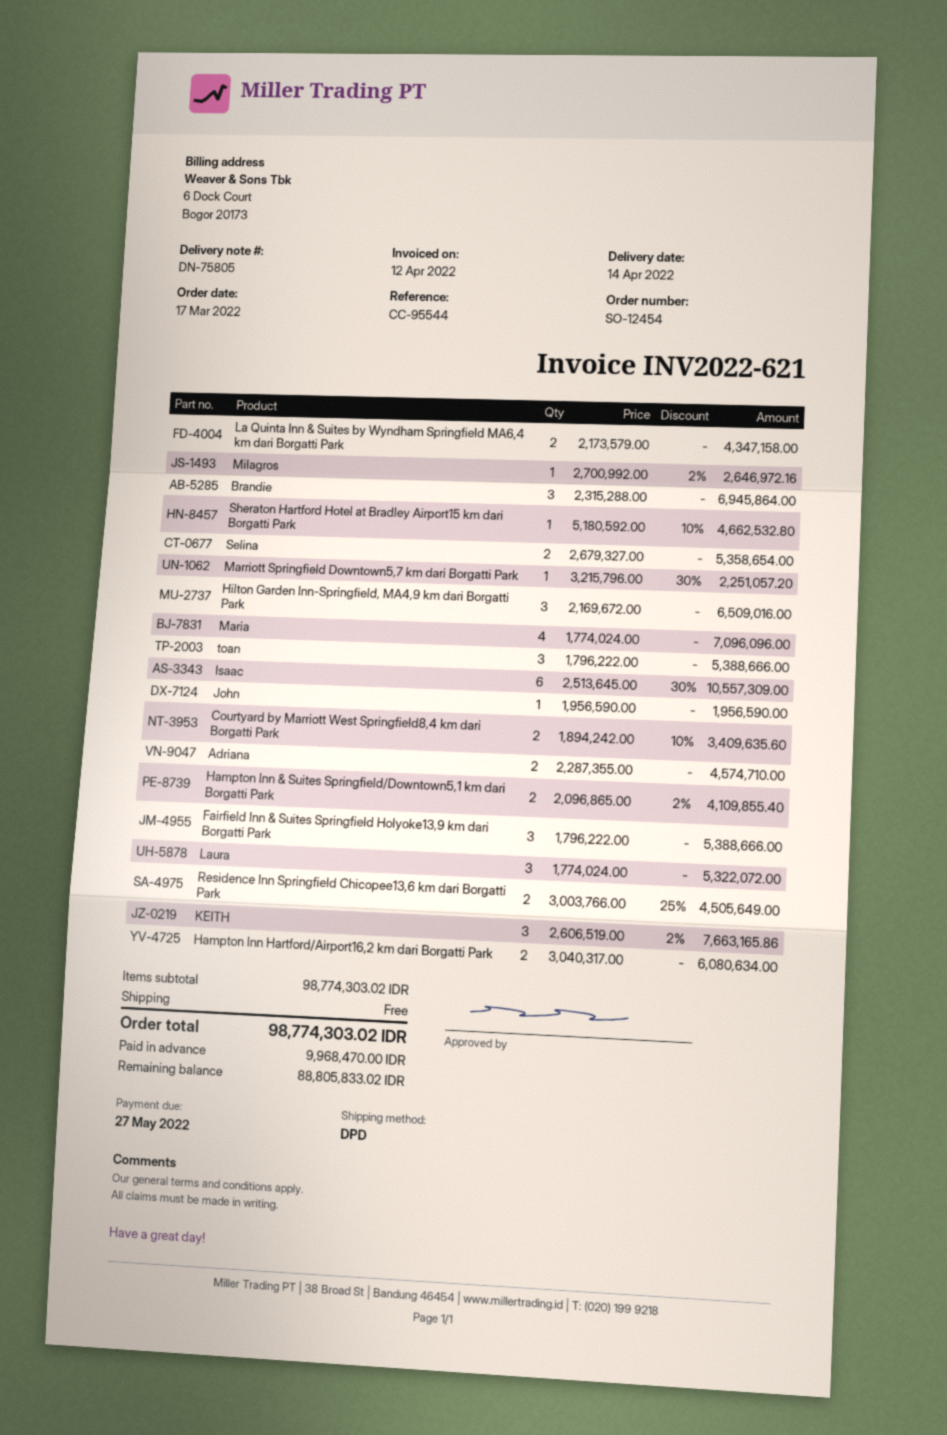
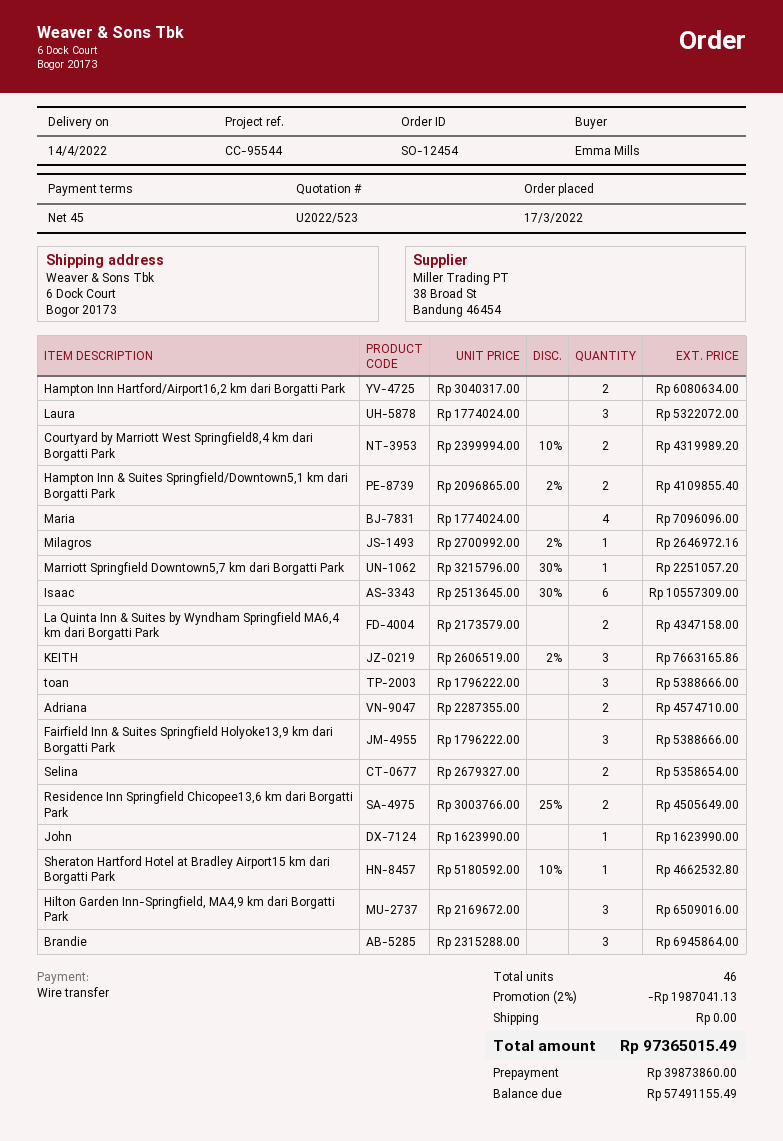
John: 1 x 1956590.00 = 1956590.00 -> 1 x 1623990.00 = 1623990.00
Courtyard by Marriott West Springfield8,4 km dari Borgatti Park: 2 x 1894242.00 - 10% = 3409635.60 -> 2 x 2399994.00 - 10% = 4319989.20
discount: none -> 2% = 1987041.13
total: 98774303.02 -> 97365015.49
deposit: 9968470.00 -> 39873860.00
balance: 88805833.02 -> 57491155.49

